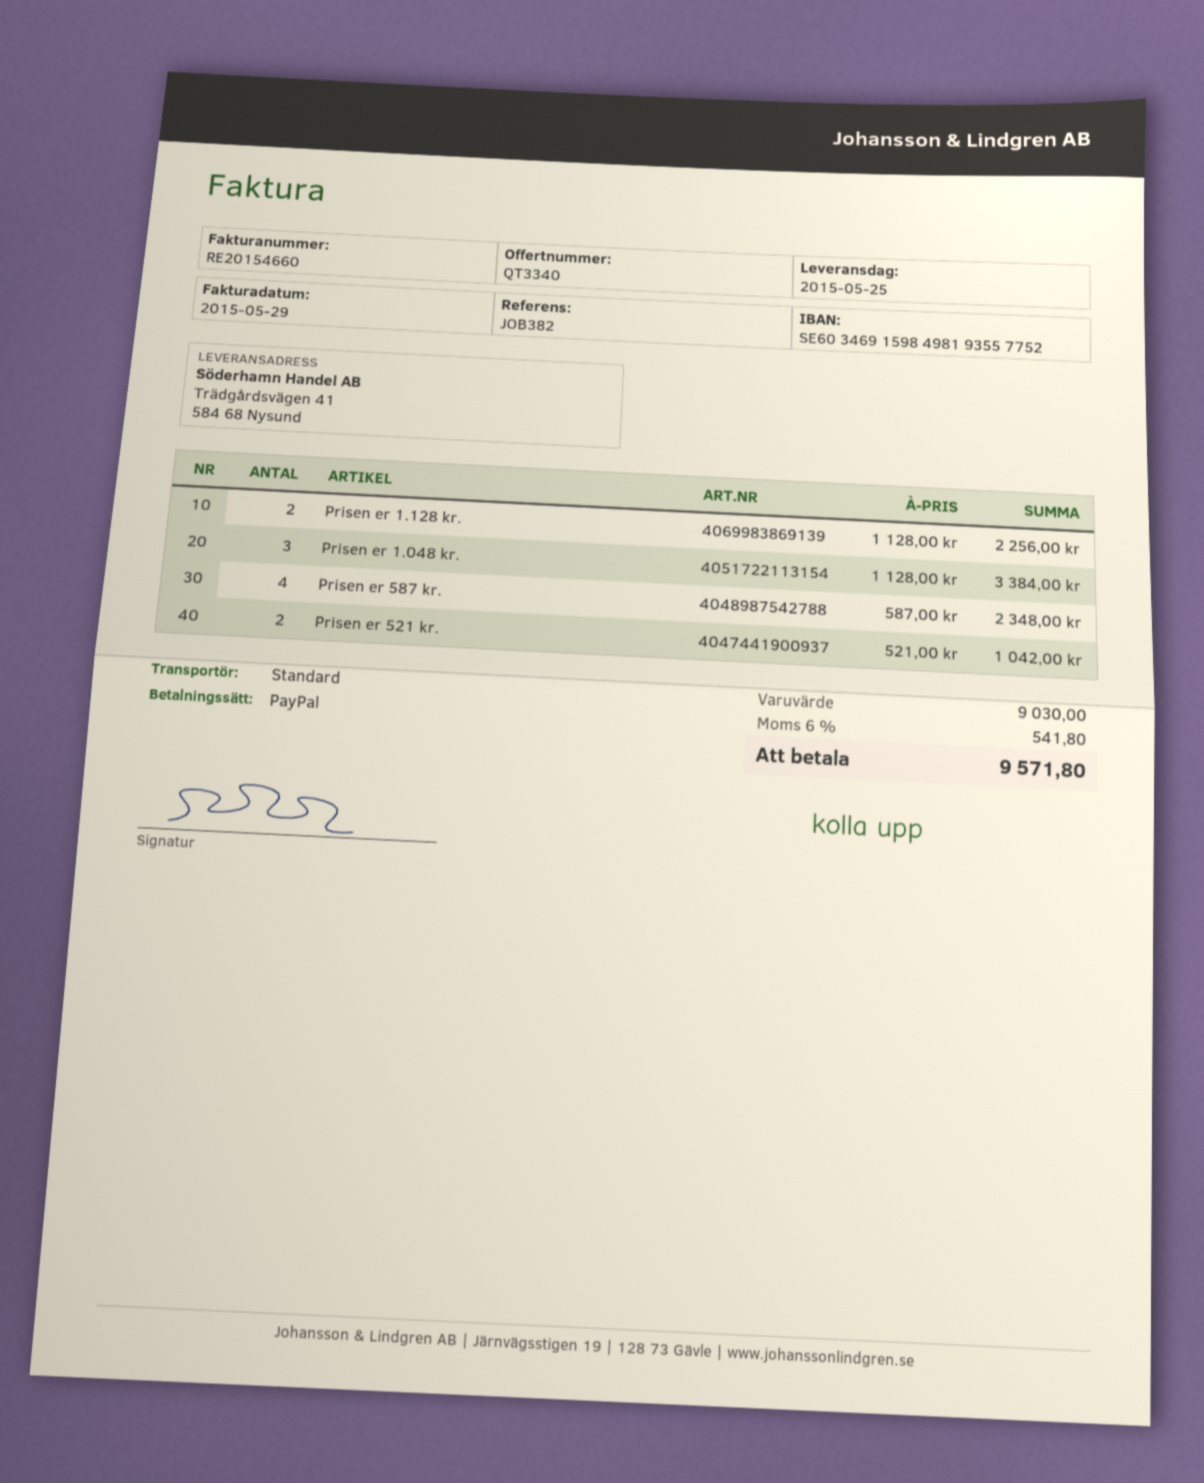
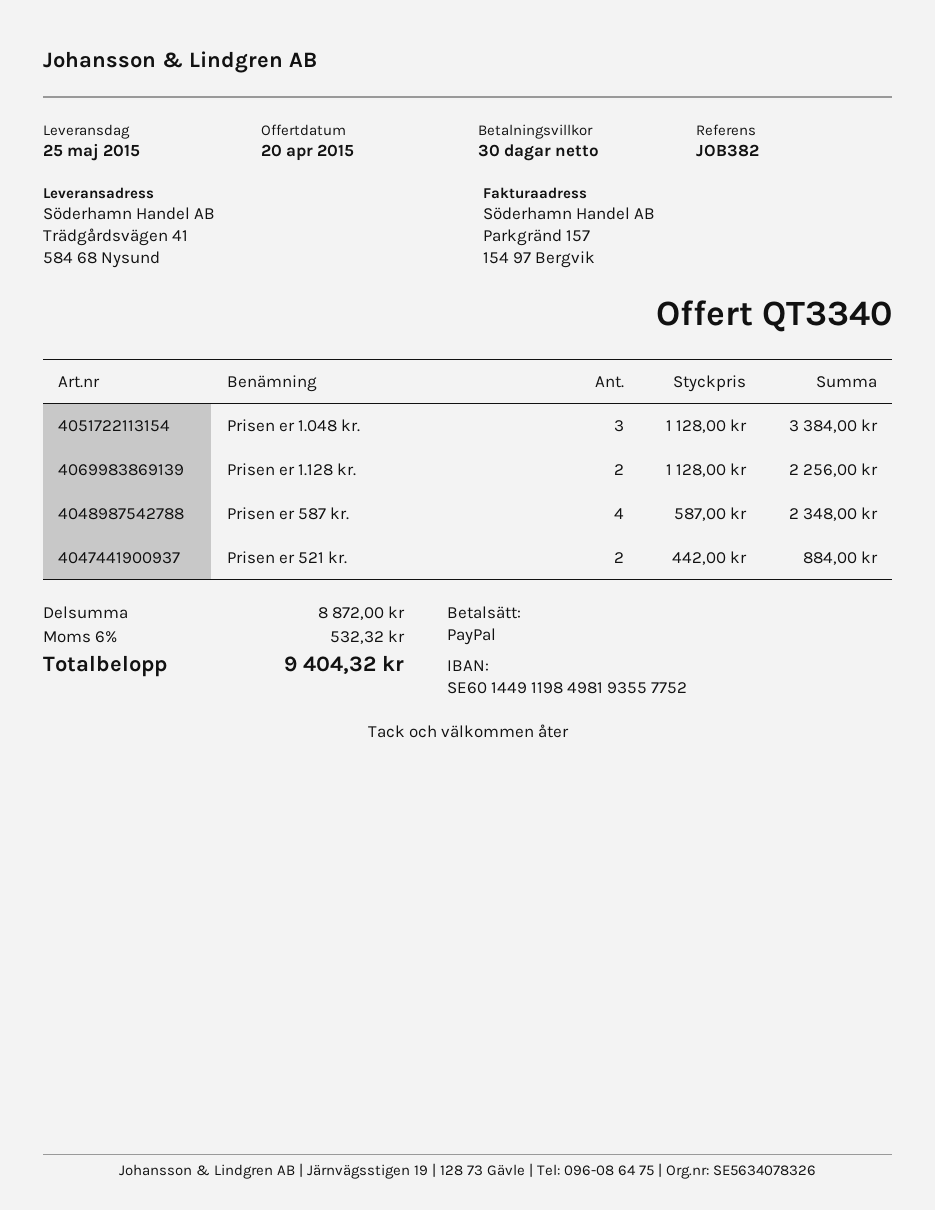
bank account: SE6034691598498193557752 -> SE6014491198498193557752
Prisen er 521 kr.: 2 x 521.00 = 1042.00 -> 2 x 442.00 = 884.00
subtotal: 9030.00 -> 8872.00
tax: 6% = 541.80 -> 6% = 532.32
total: 9571.80 -> 9404.32

